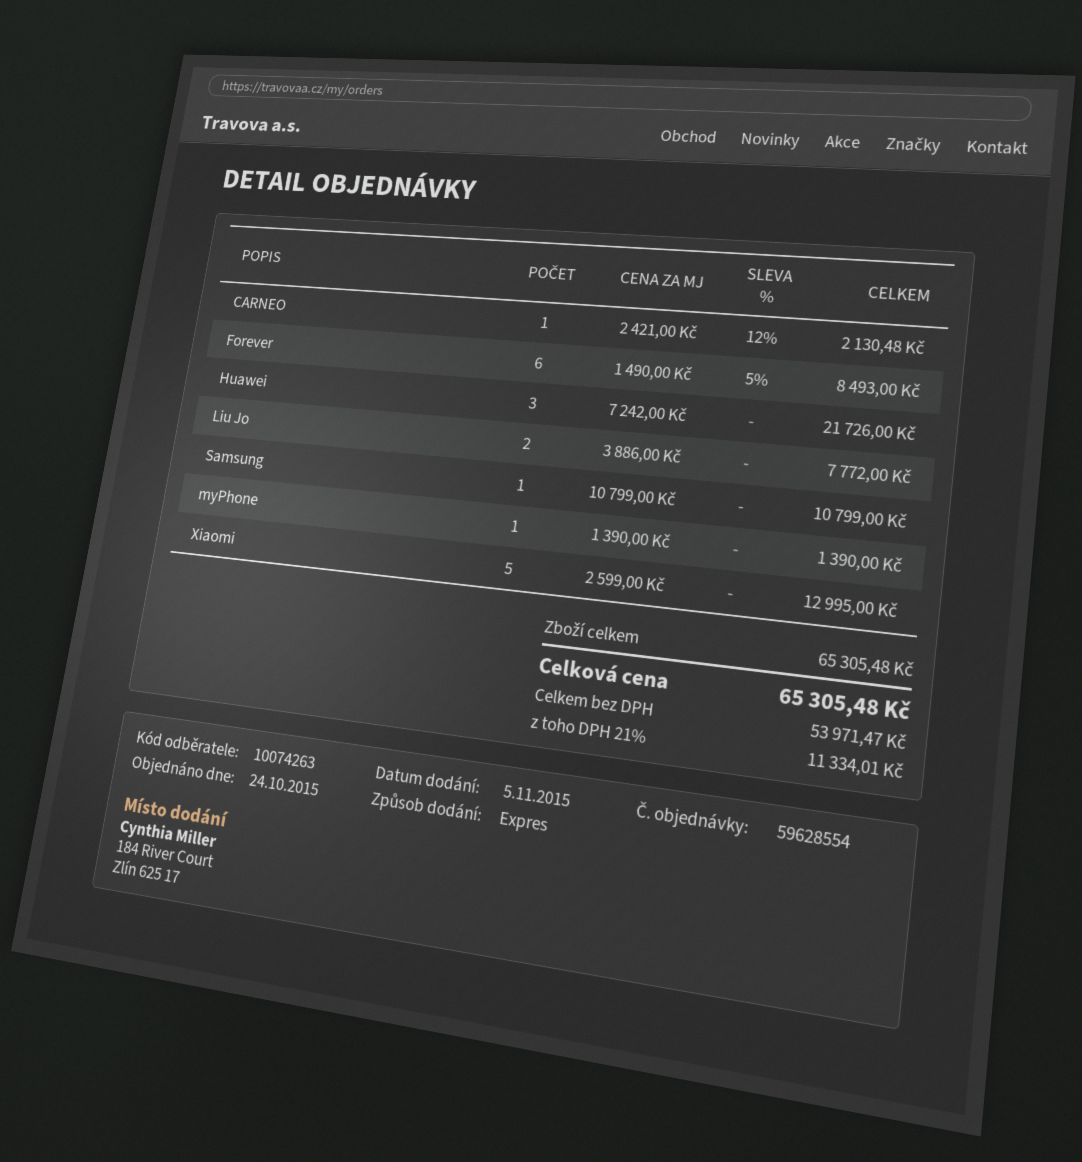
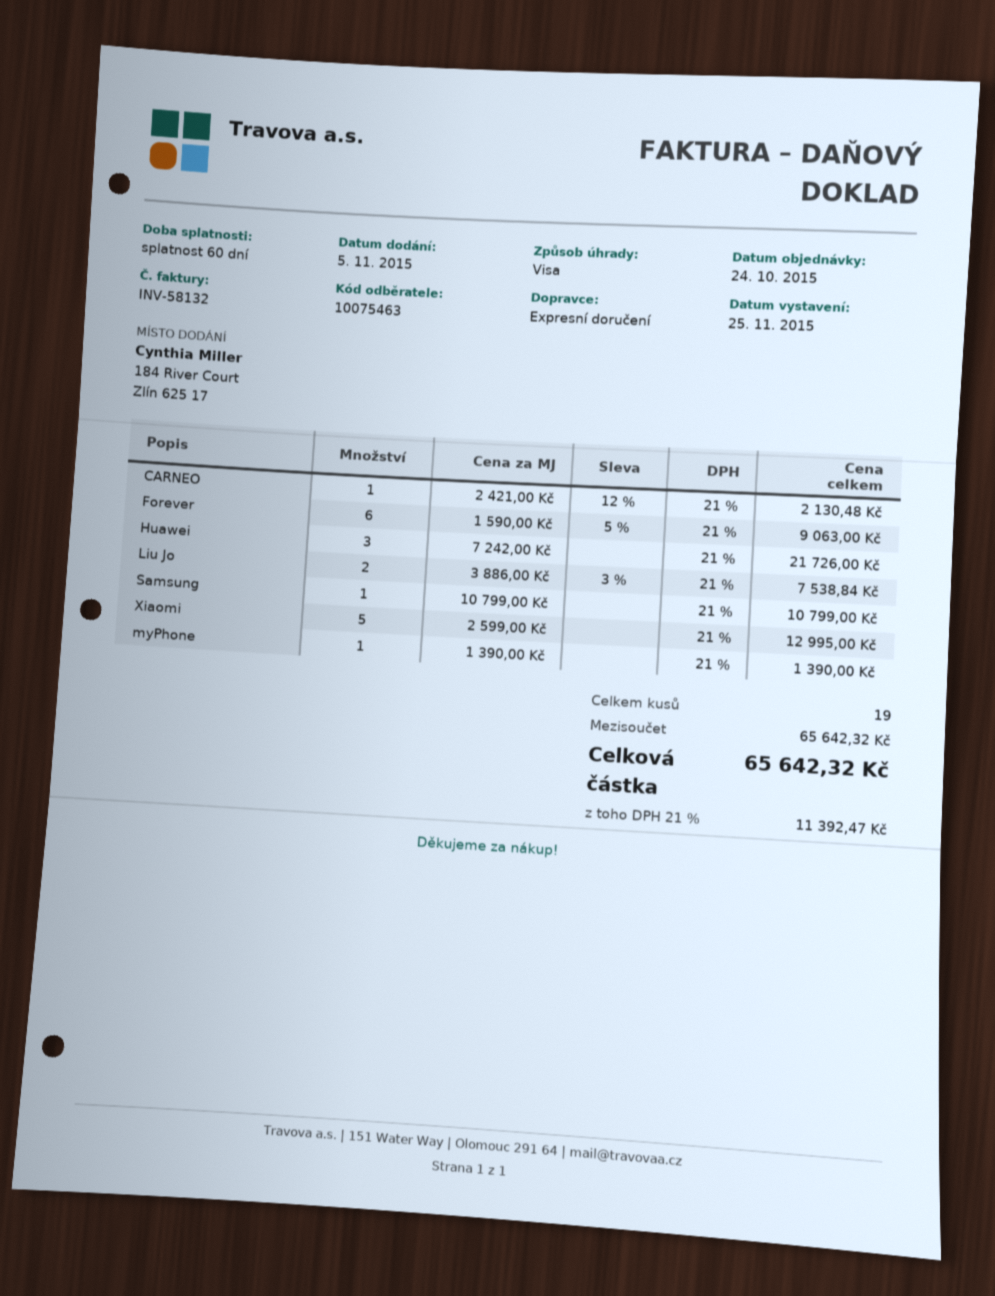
customer number: 10074263 -> 10075463
Forever: 6 x 1490.00 - 5% = 8493.00 -> 6 x 1590.00 - 5% = 9063.00
Liu Jo: 2 x 3886.00 = 7772.00 -> 2 x 3886.00 - 3% = 7538.84
subtotal: 65305.48 -> 65642.32
tax: 21% = 11334.01 -> 21% = 11392.47
total: 65305.48 -> 65642.32

